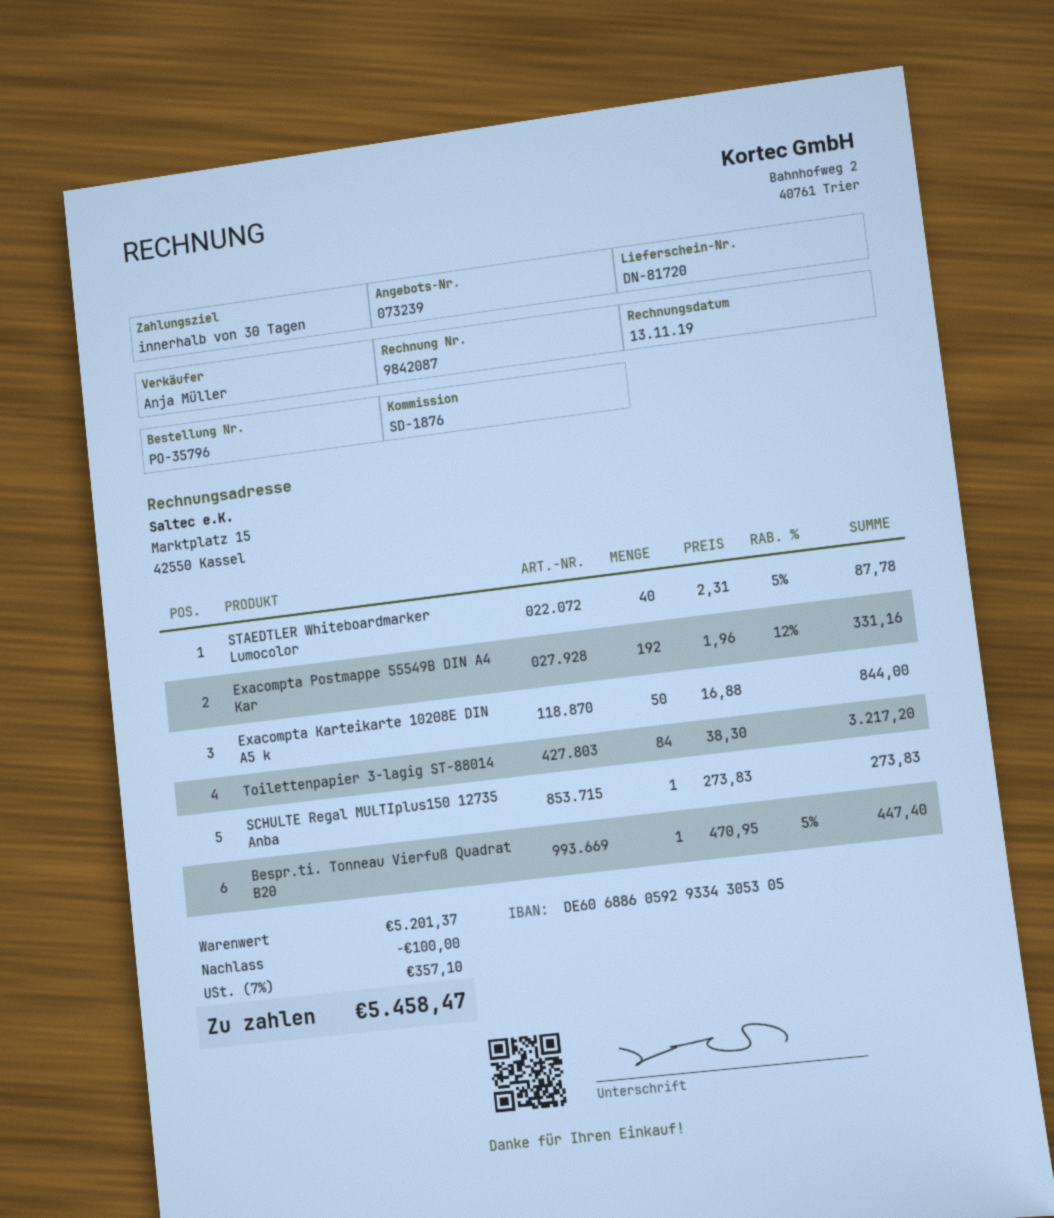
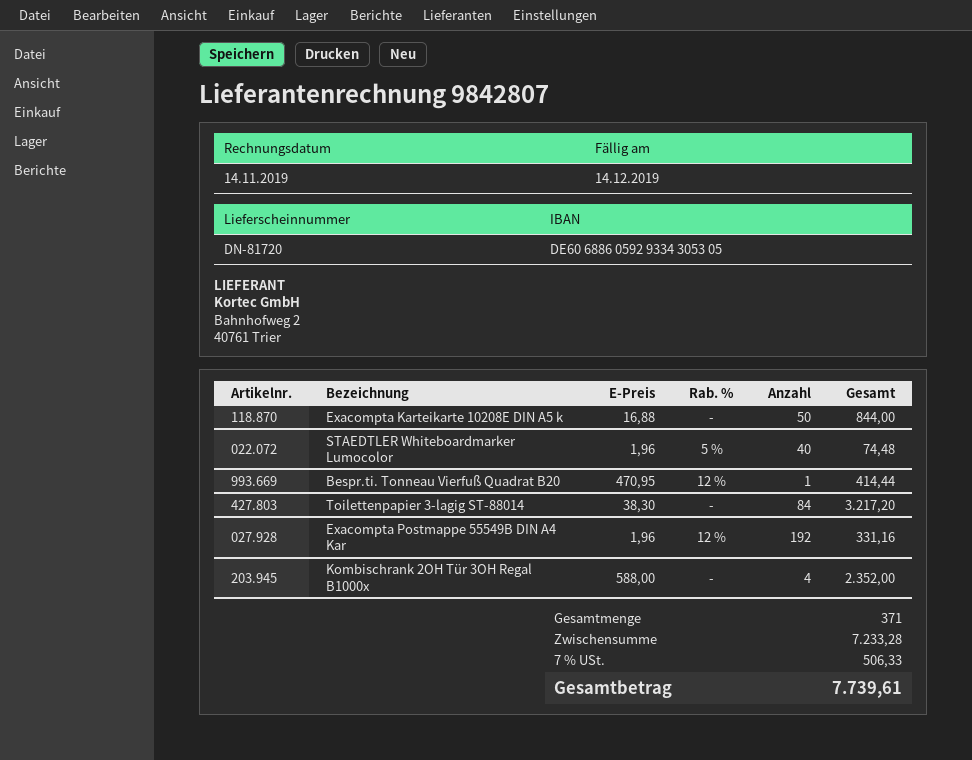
invoice number: 9842087 -> 9842807
invoice date: 2019-11-13 -> 2019-11-14
STAEDTLER Whiteboardmarker Lumocolor: 40 x 2.31 - 5% = 87.78 -> 40 x 1.96 - 5% = 74.48
SCHULTE Regal MULTIplus150 12735 Anba: 1 x 273.83 = 273.83 -> none
Bespr.ti. Tonneau Vierfuß Quadrat B20: 1 x 470.95 - 5% = 447.40 -> 1 x 470.95 - 12% = 414.44
Kombischrank 2OH Tür 3OH Regal B1000x: none -> 4 x 588.00 = 2352.00
subtotal: 5201.37 -> 7233.28
discount: 100.00 -> none
tax: 7% = 357.10 -> 7% = 506.33
total: 5458.47 -> 7739.61

